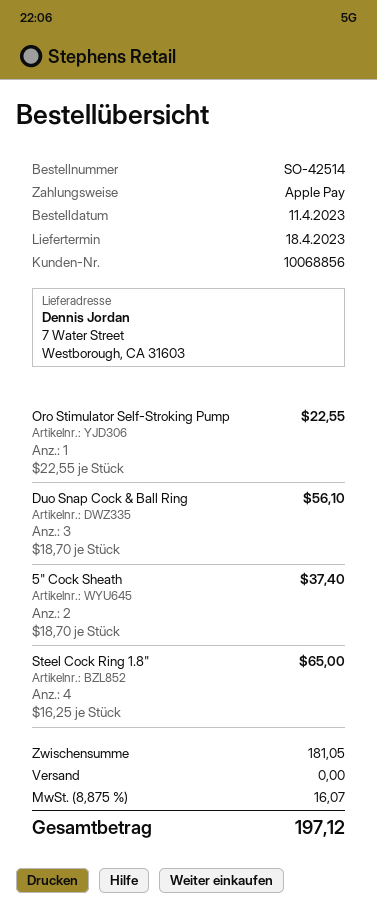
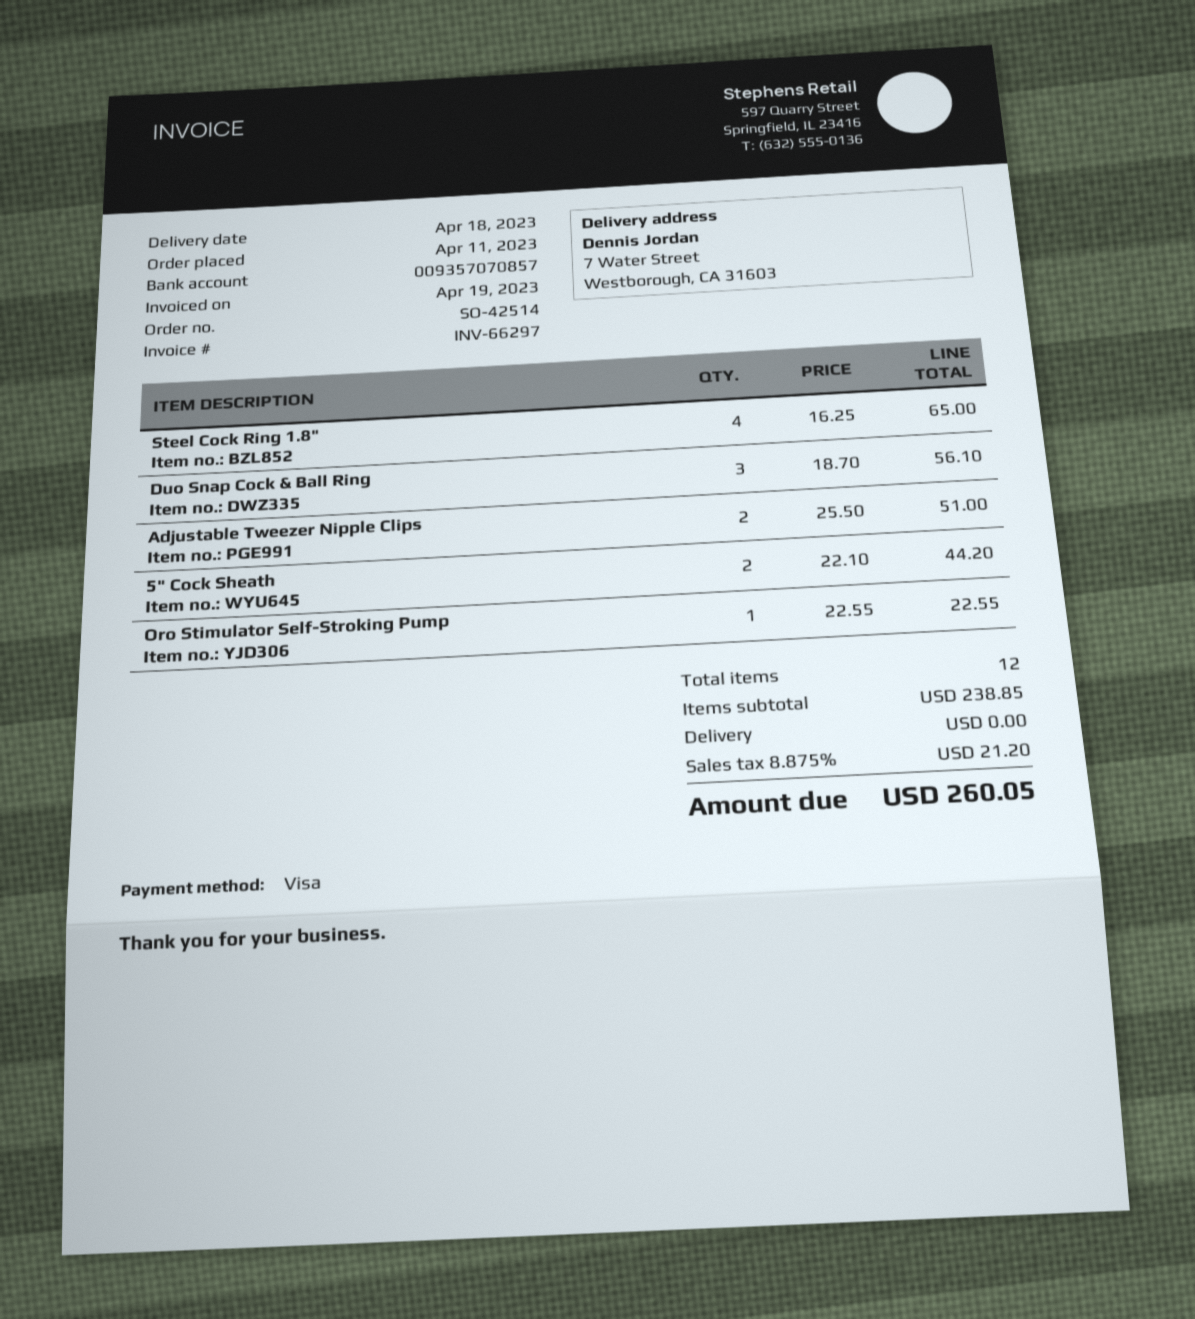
payment method: Apple Pay -> Visa
5" Cock Sheath: 2 x 18.70 = 37.40 -> 2 x 22.10 = 44.20
Adjustable Tweezer Nipple Clips: none -> 2 x 25.50 = 51.00
subtotal: 181.05 -> 238.85
tax: 8.875% = 16.07 -> 8.875% = 21.20
total: 197.12 -> 260.05

